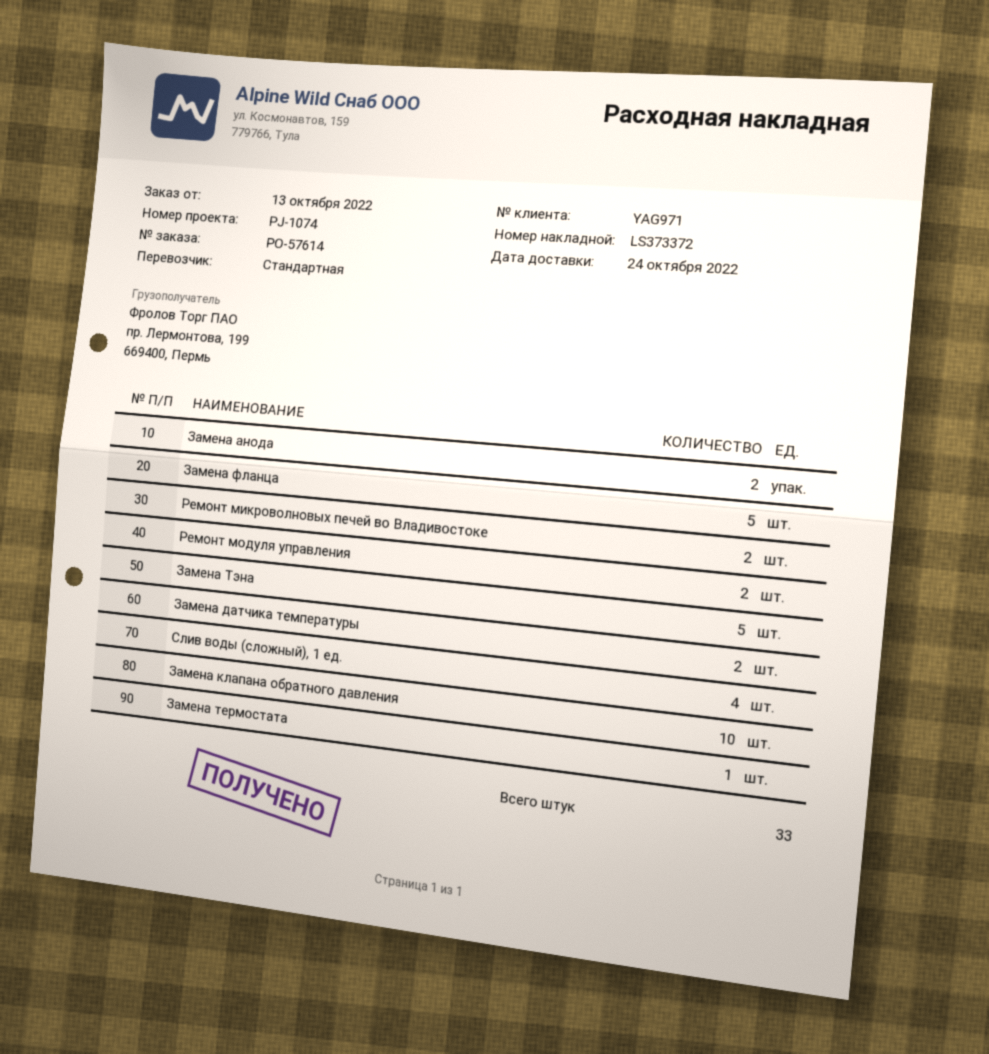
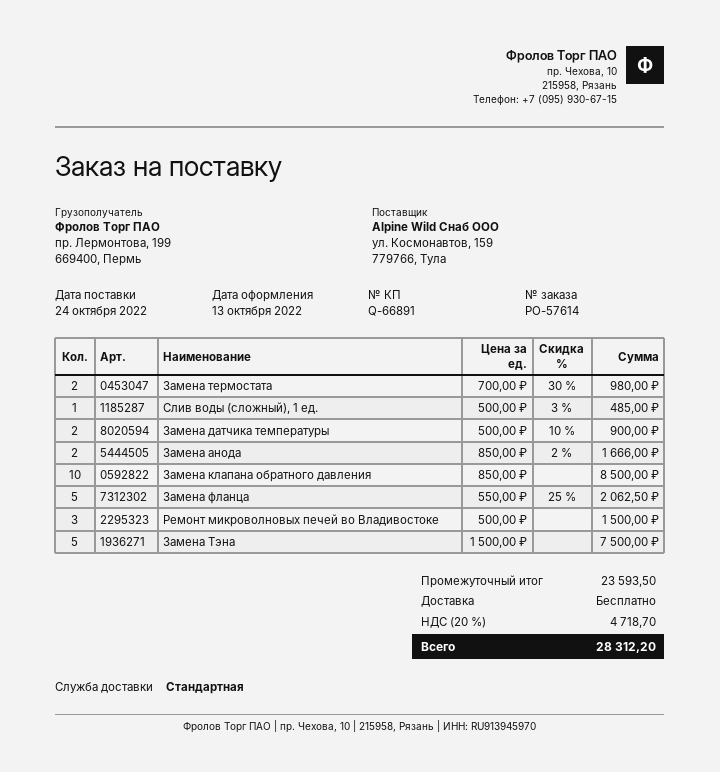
Ремонт микроволновых печей во Владивостоке: 2 -> 3
Ремонт модуля управления: 2 -> none
Слив воды (сложный), 1 ед.: 4 -> 1
Замена термостата: 1 -> 2

